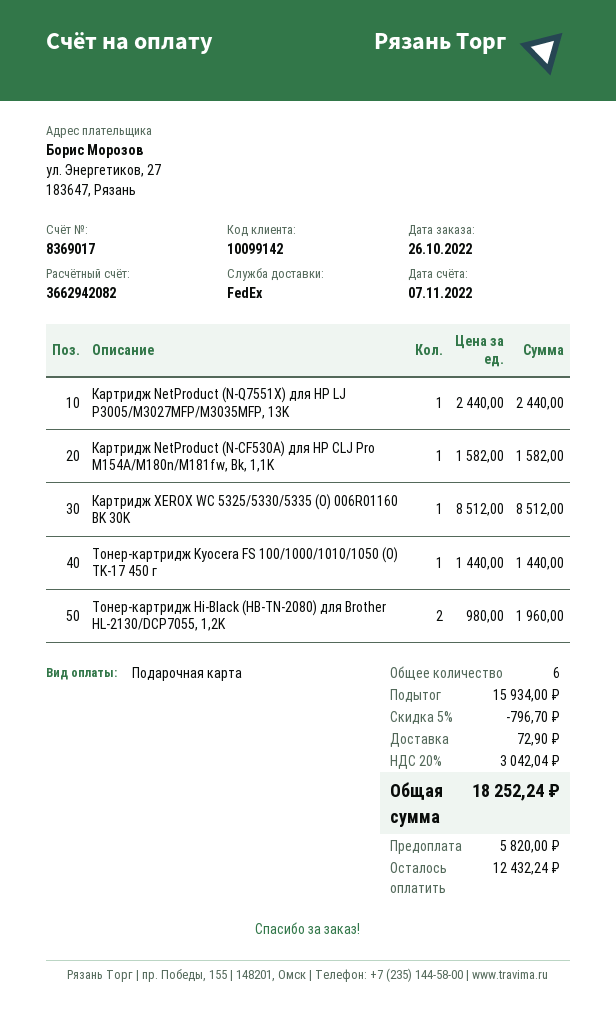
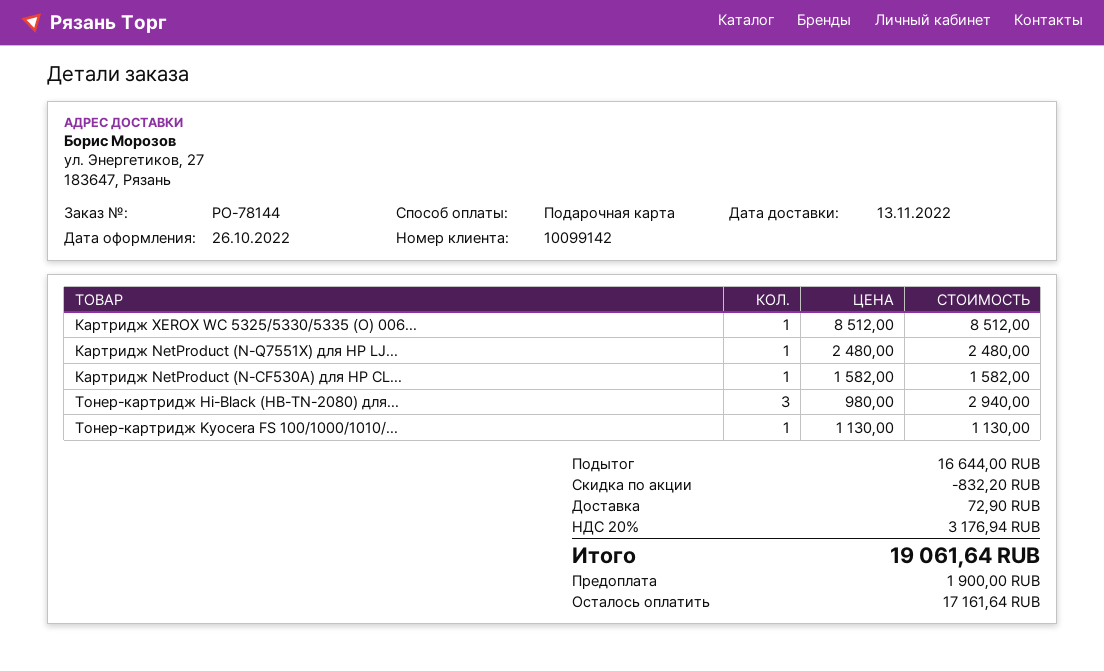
Картридж NetProduct (N-Q7551X) для HP LJ P3005/M3027MFP/M3035MFP, 13K: 1 x 2440.00 = 2440.00 -> 1 x 2480.00 = 2480.00
Тонер-картридж Kyocera FS 100/1000/1010/1050 (O) TK-17 450 г: 1 x 1440.00 = 1440.00 -> 1 x 1130.00 = 1130.00
Тонер-картридж Hi-Black (HB-TN-2080) для Brother HL-2130/DCP7055, 1,2K: 2 x 980.00 = 1960.00 -> 3 x 980.00 = 2940.00
subtotal: 15934.00 -> 16644.00
discount: 796.70 -> 832.20
tax: 20% = 3042.04 -> 20% = 3176.94
total: 18252.24 -> 19061.64
deposit: 5820.00 -> 1900.00
balance: 12432.24 -> 17161.64

